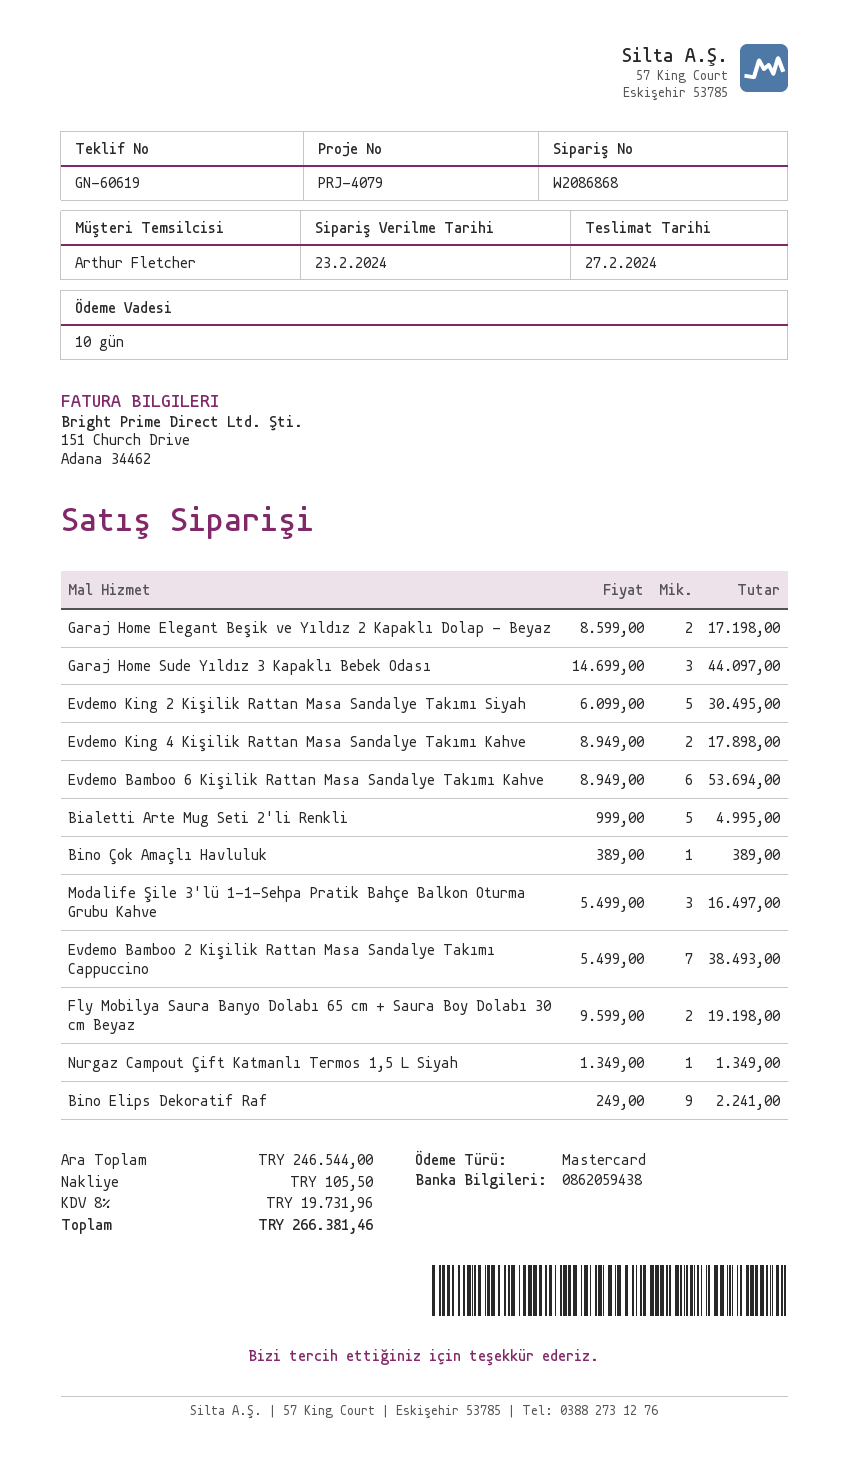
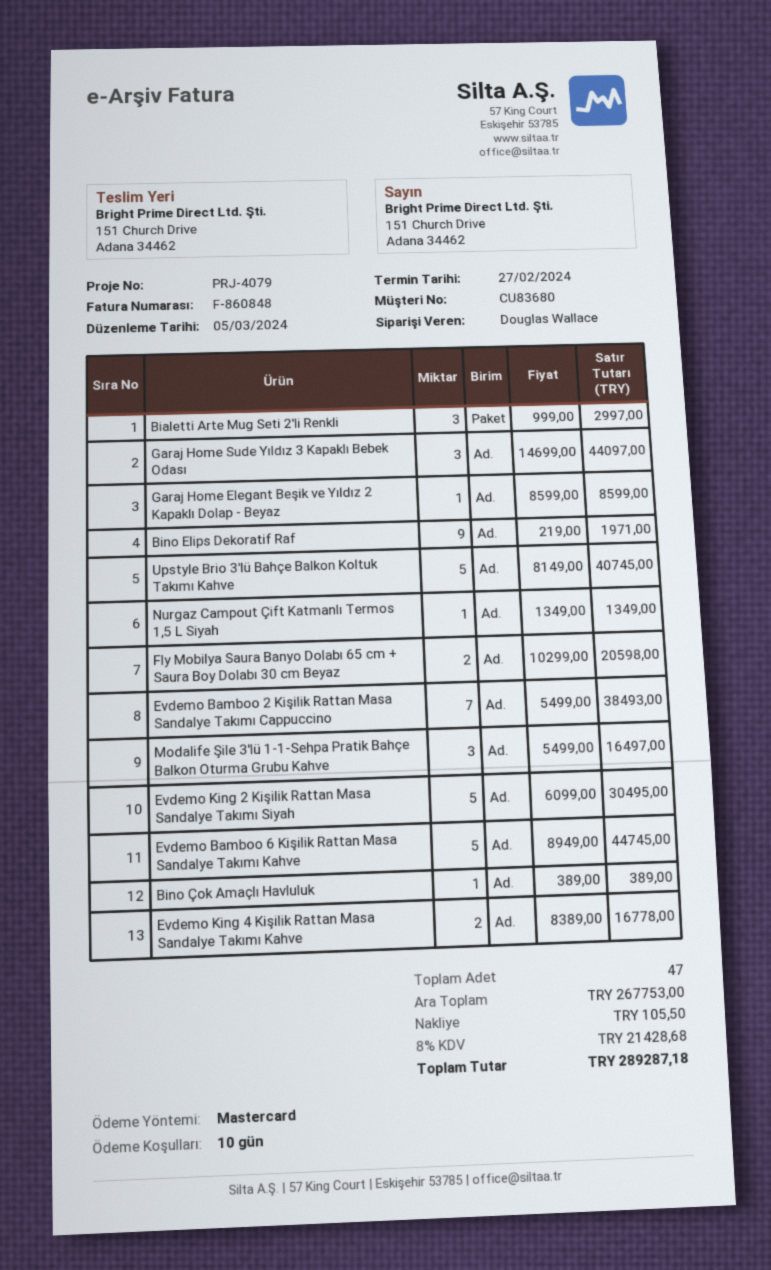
Garaj Home Elegant Beşik ve Yıldız 2 Kapaklı Dolap - Beyaz: 2 x 8599.00 = 17198.00 -> 1 x 8599.00 = 8599.00
Evdemo King 4 Kişilik Rattan Masa Sandalye Takımı Kahve: 2 x 8949.00 = 17898.00 -> 2 x 8389.00 = 16778.00
Evdemo Bamboo 6 Kişilik Rattan Masa Sandalye Takımı Kahve: 6 x 8949.00 = 53694.00 -> 5 x 8949.00 = 44745.00
Bialetti Arte Mug Seti 2'li Renkli: 5 x 999.00 = 4995.00 -> 3 x 999.00 = 2997.00
Fly Mobilya Saura Banyo Dolabı 65 cm + Saura Boy Dolabı 30 cm Beyaz: 2 x 9599.00 = 19198.00 -> 2 x 10299.00 = 20598.00
Bino Elips Dekoratif Raf: 9 x 249.00 = 2241.00 -> 9 x 219.00 = 1971.00
Upstyle Brio 3'lü Bahçe Balkon Koltuk Takımı Kahve: none -> 5 x 8149.00 = 40745.00
subtotal: 246544.00 -> 267753.00
tax: 8% = 19731.96 -> 8% = 21428.68
total: 266381.46 -> 289287.18

